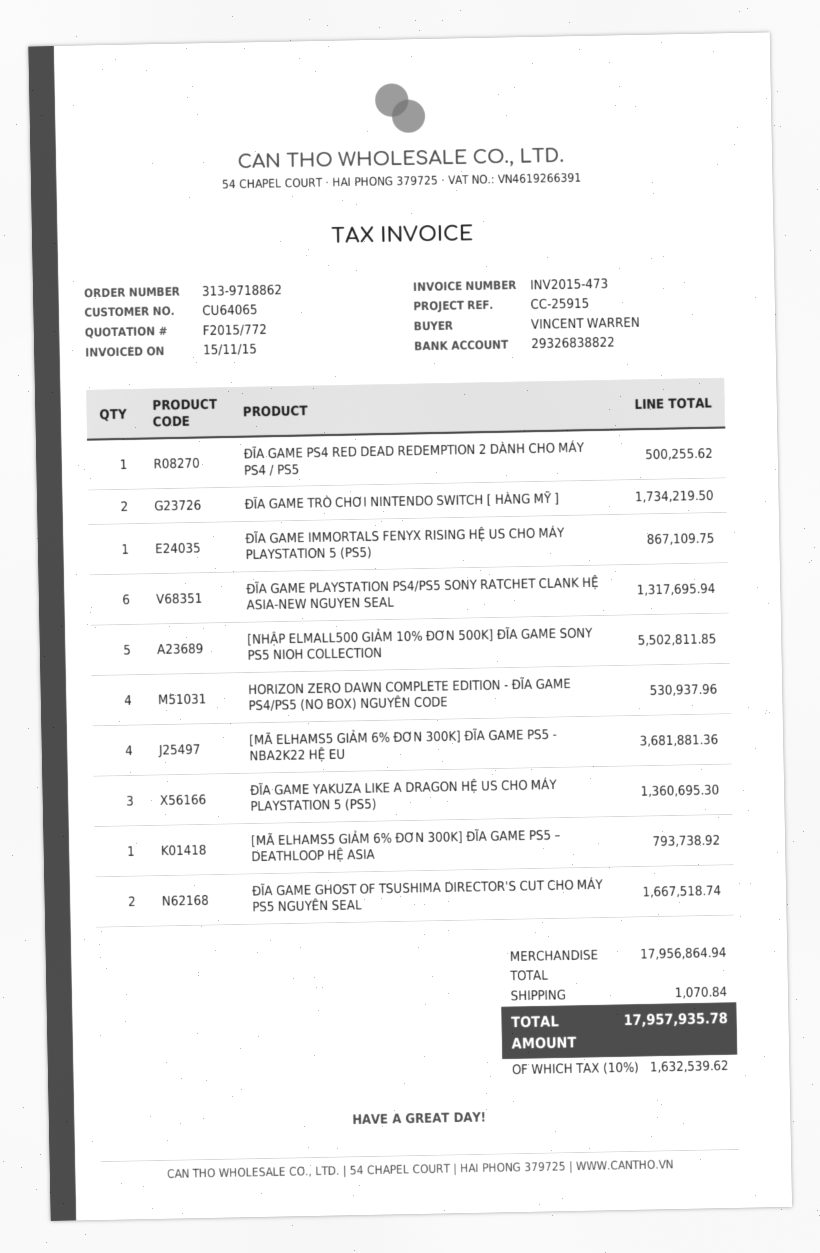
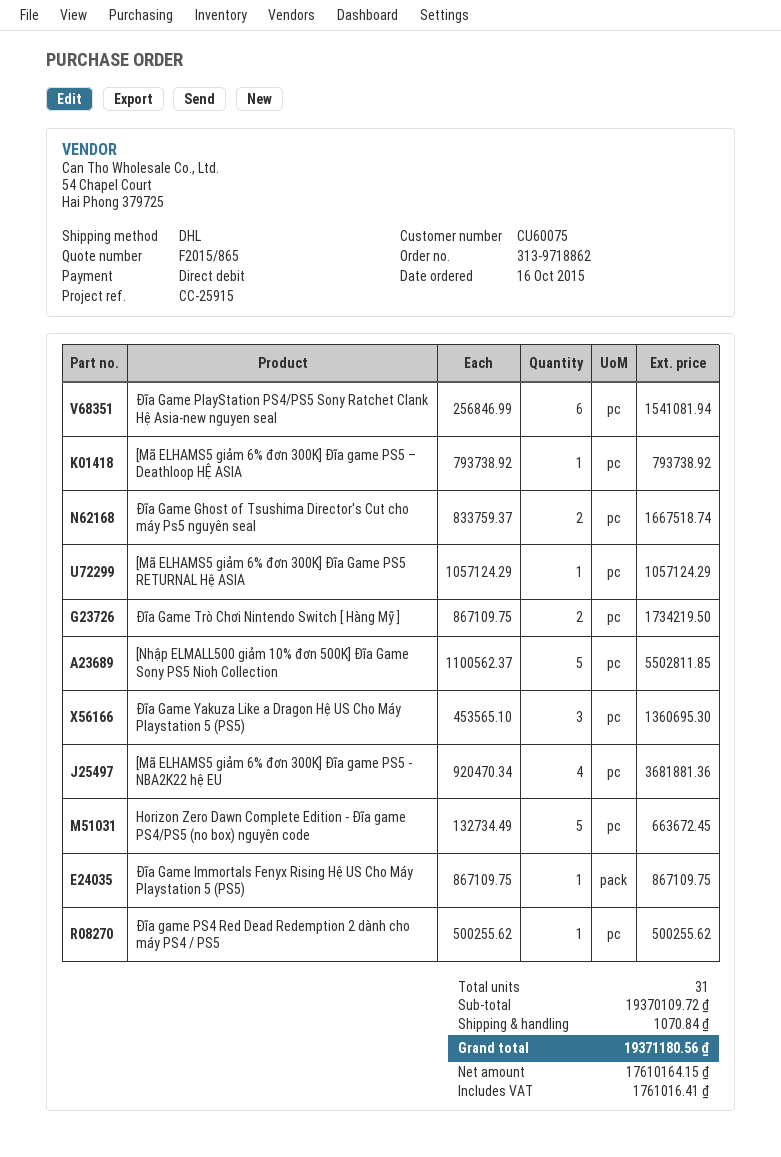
quote number: F2015/772 -> F2015/865
customer number: CU64065 -> CU60075
ĐĨA GAME PLAYSTATION PS4/PS5 SONY RATCHET CLANK HỆ ASIA-NEW NGUYEN SEAL: 6 for 1317695.94 -> 6 for 1541081.94
HORIZON ZERO DAWN COMPLETE EDITION - ĐĨA GAME PS4/PS5 (NO BOX) NGUYÊN CODE: 4 for 530937.96 -> 5 for 663672.45
[Mã ELHAMS5 giảm 6% đơn 300K] Đĩa Game PS5 RETURNAL Hệ ASIA: none -> 1 for 1057124.29
subtotal: 17956864.94 -> 19370109.72
tax: 1632539.62 -> 1761016.41
total: 17957935.78 -> 19371180.56

